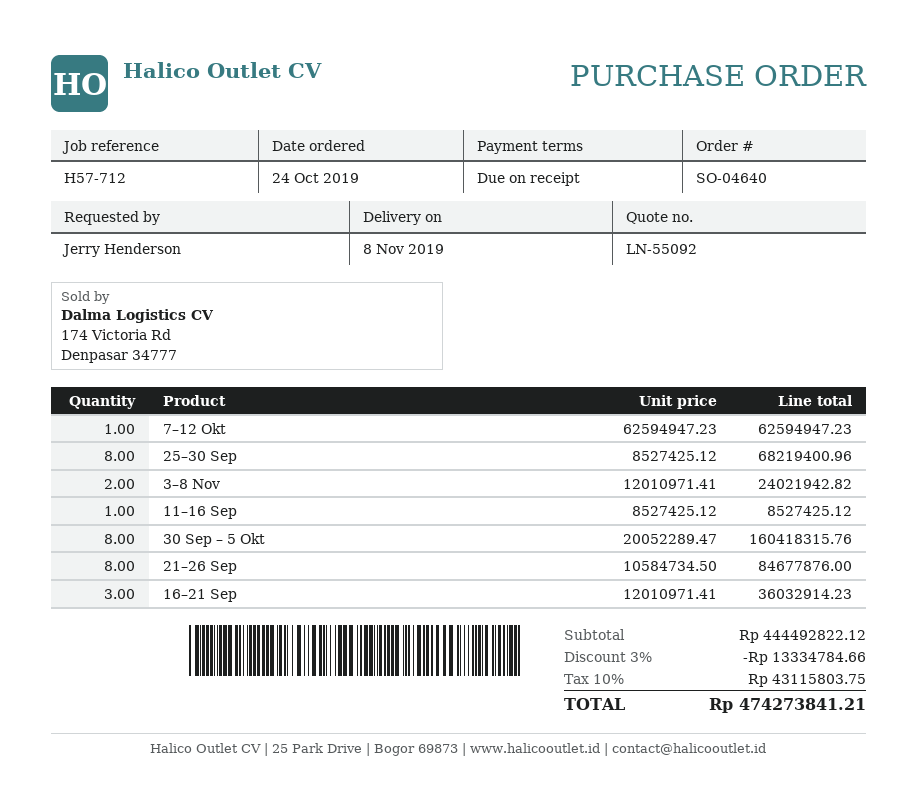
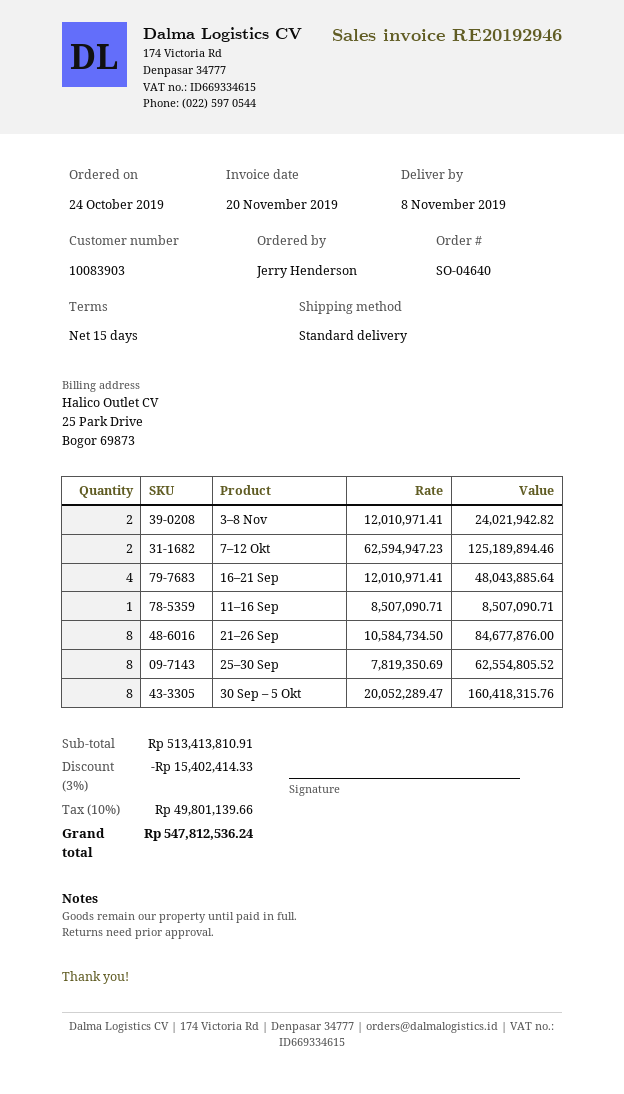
payment terms: on receipt -> 15 days
7–12 Okt: 1 x 62594947.23 = 62594947.23 -> 2 x 62594947.23 = 125189894.46
25–30 Sep: 8 x 8527425.12 = 68219400.96 -> 8 x 7819350.69 = 62554805.52
11–16 Sep: 1 x 8527425.12 = 8527425.12 -> 1 x 8507090.71 = 8507090.71
16–21 Sep: 3 x 12010971.41 = 36032914.23 -> 4 x 12010971.41 = 48043885.64
subtotal: 444492822.12 -> 513413810.91
discount: 3% = 13334784.66 -> 3% = 15402414.33
tax: 10% = 43115803.75 -> 10% = 49801139.66
total: 474273841.21 -> 547812536.24

